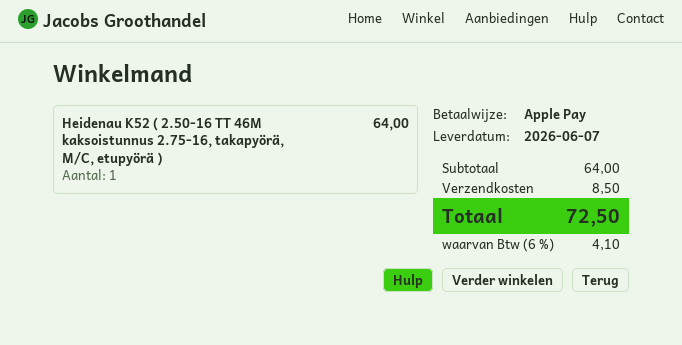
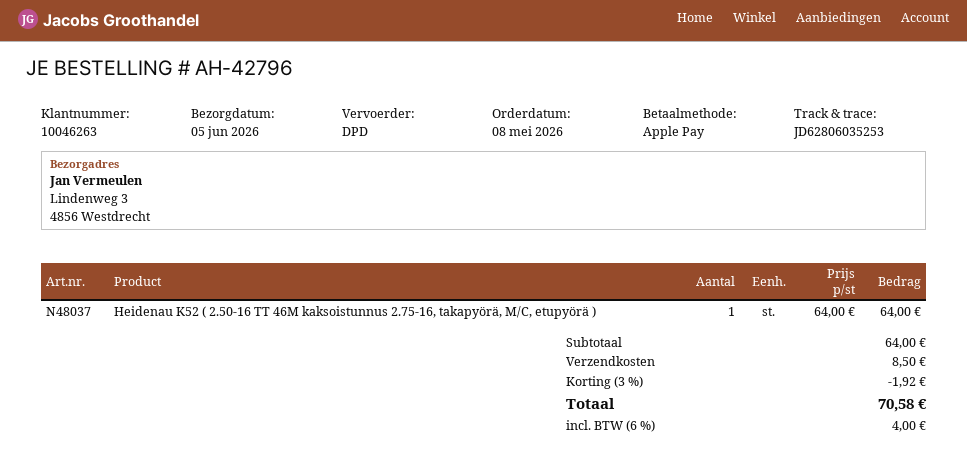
delivery date: 2026-06-07 -> 2026-06-05
discount: none -> 3% = 1.92
tax: 6% = 4.10 -> 6% = 4.00
total: 72.50 -> 70.58

